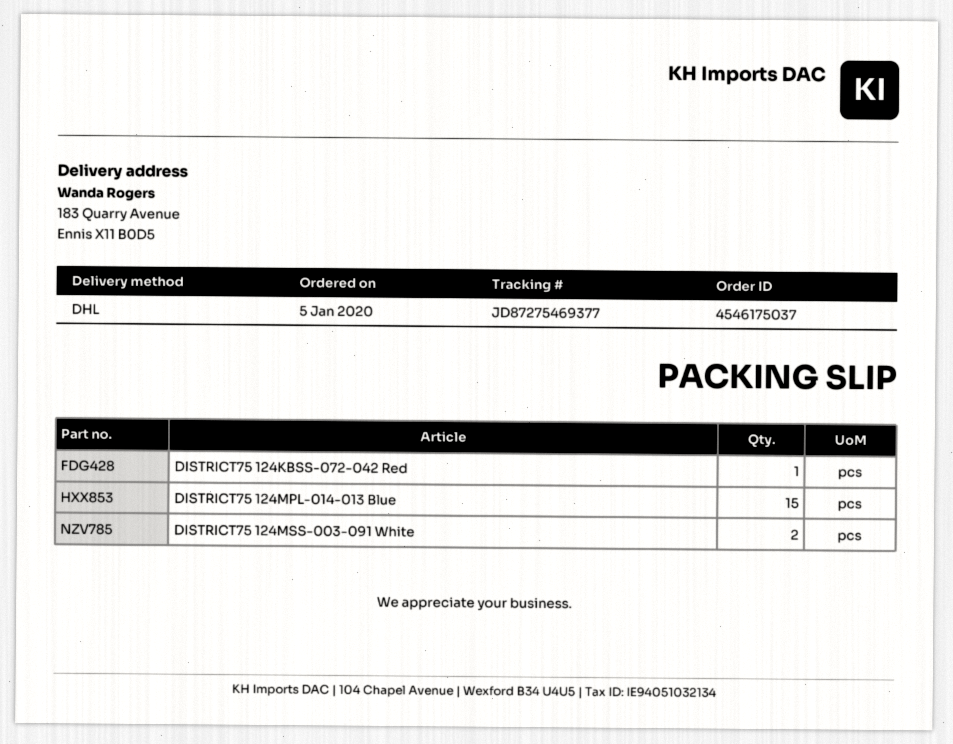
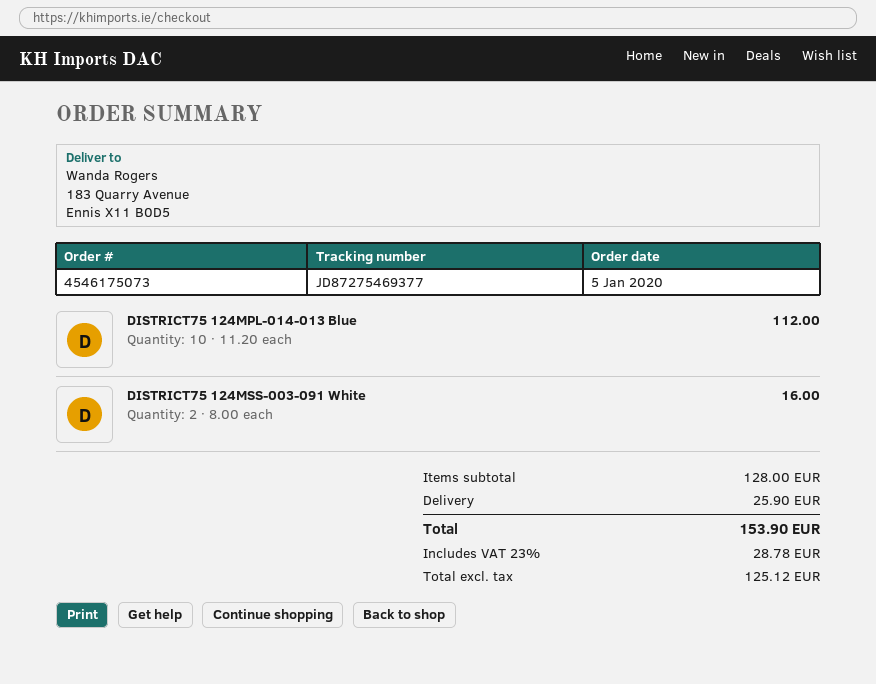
order number: 4546175037 -> 4546175073
DISTRICT75 124KBSS-072-042 Red: 1 -> none
DISTRICT75 124MPL-014-013 Blue: 15 -> 10

